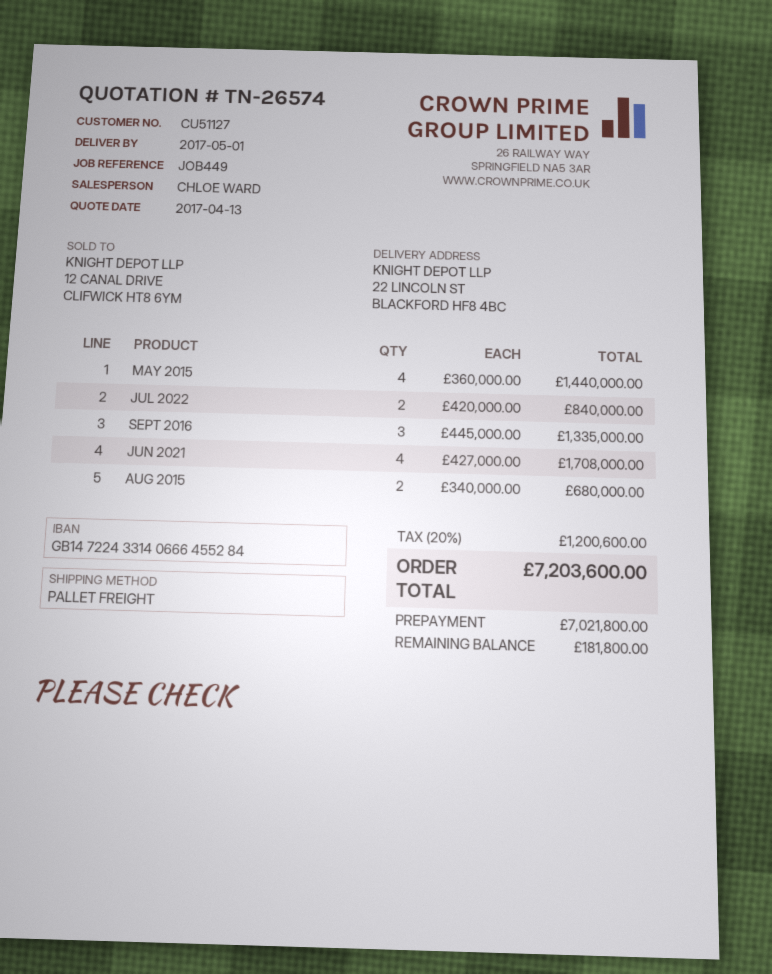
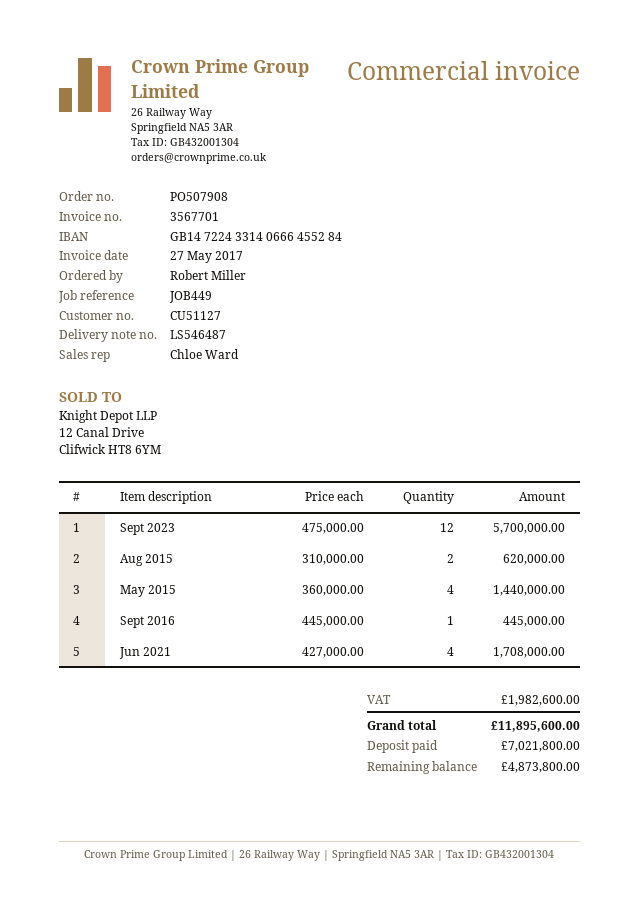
JUL 2022: 2 x 420000.00 = 840000.00 -> none
SEPT 2016: 3 x 445000.00 = 1335000.00 -> 1 x 445000.00 = 445000.00
AUG 2015: 2 x 340000.00 = 680000.00 -> 2 x 310000.00 = 620000.00
Sept 2023: none -> 12 x 475000.00 = 5700000.00
tax: 1200600.00 -> 1982600.00
total: 7203600.00 -> 11895600.00
balance: 181800.00 -> 4873800.00

